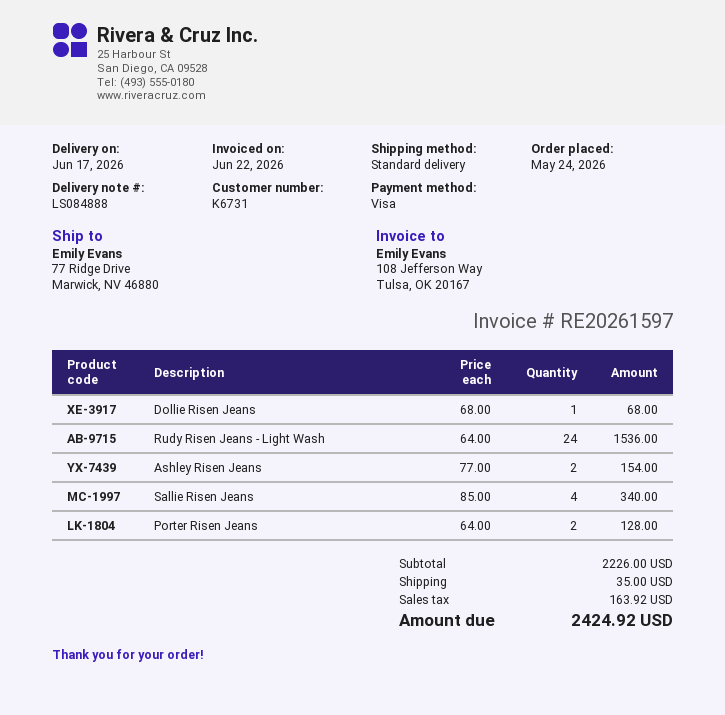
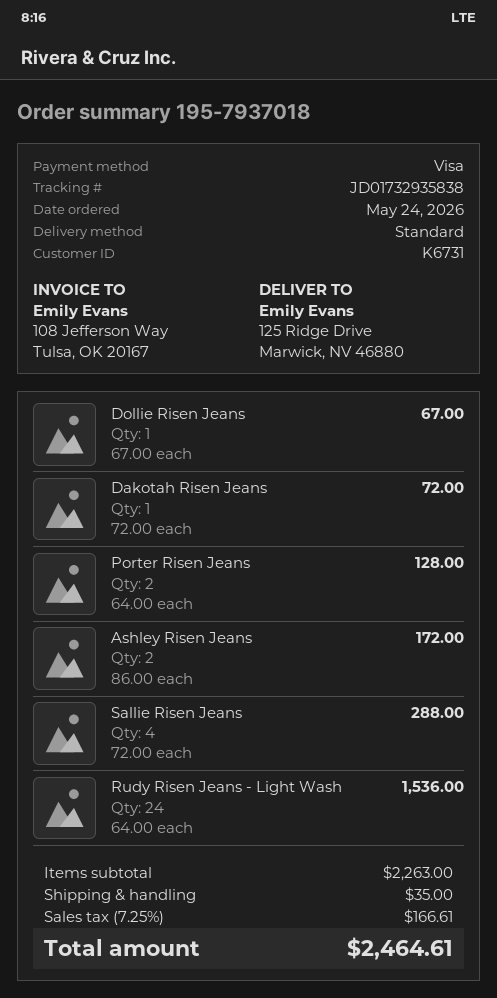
ship to: 77 Ridge Drive, Marwick, NV 46880 -> 125 Ridge Drive, Marwick, NV 46880
Dollie Risen Jeans: 1 x 68.00 = 68.00 -> 1 x 67.00 = 67.00
Ashley Risen Jeans: 2 x 77.00 = 154.00 -> 2 x 86.00 = 172.00
Sallie Risen Jeans: 4 x 85.00 = 340.00 -> 4 x 72.00 = 288.00
Dakotah Risen Jeans: none -> 1 x 72.00 = 72.00
subtotal: 2226.00 -> 2263.00
tax: 163.92 -> 166.61
total: 2424.92 -> 2464.61

